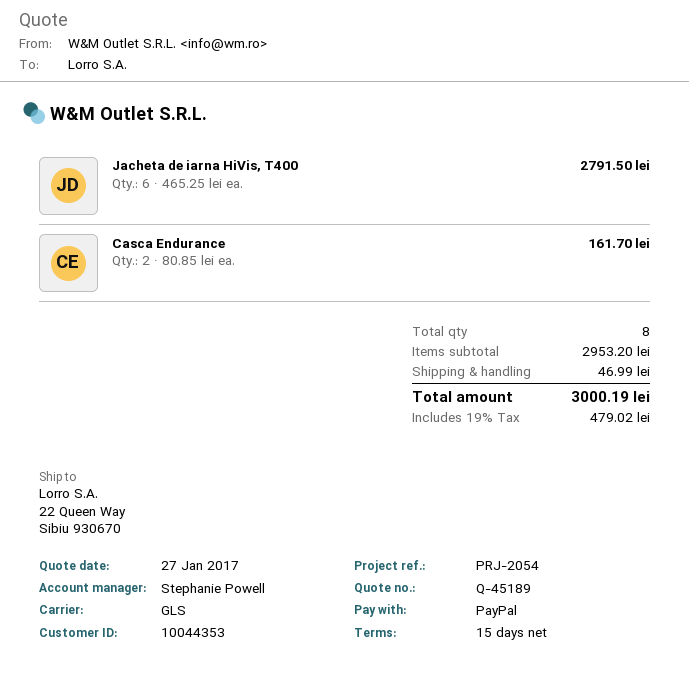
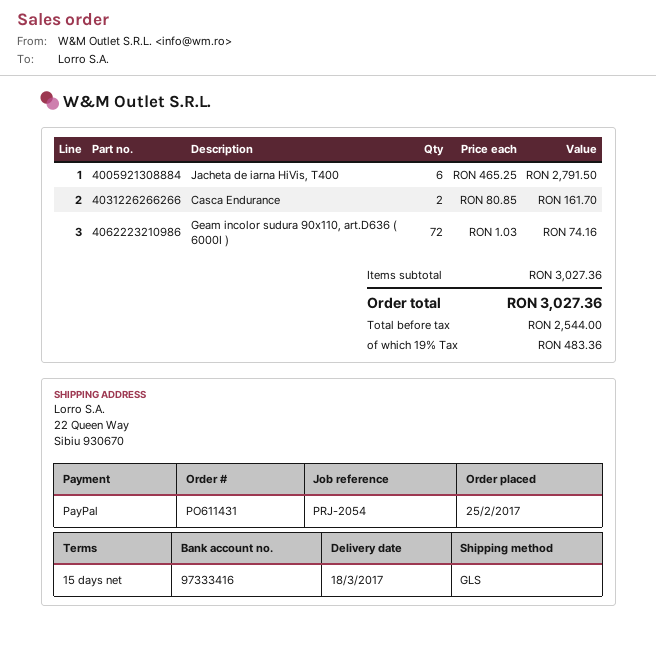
Geam incolor sudura 90x110, art.D636 ( 6000I ): none -> 72 x 1.03 = 74.16
subtotal: 2953.20 -> 3027.36
shipping: 46.99 -> none
tax: 19% = 479.02 -> 19% = 483.36
total: 3000.19 -> 3027.36

